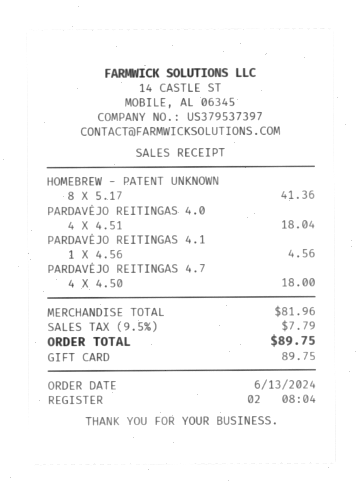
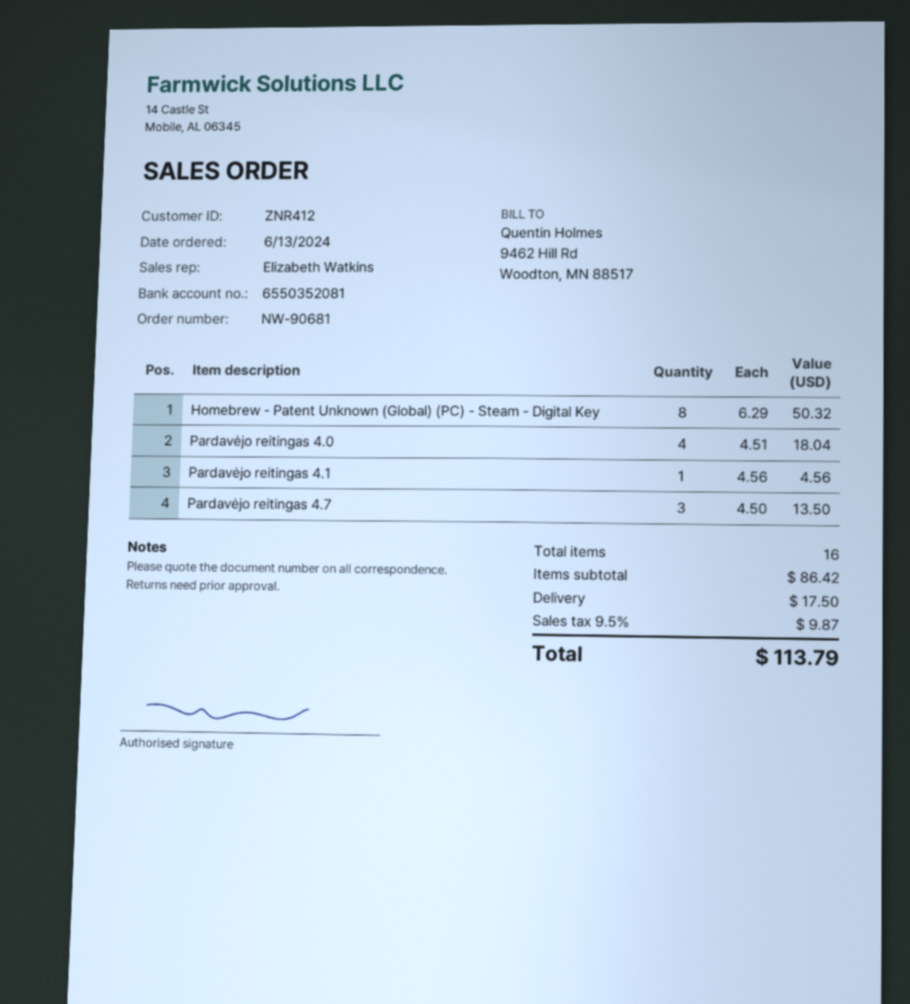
HOMEBREW - PATENT UNKNOWN: 8 x 5.17 = 41.36 -> 8 x 6.29 = 50.32
PARDAVĖJO REITINGAS 4.7: 4 x 4.50 = 18.00 -> 3 x 4.50 = 13.50
subtotal: 81.96 -> 86.42
shipping: none -> 17.50
tax: 9.5% = 7.79 -> 9.5% = 9.87
total: 89.75 -> 113.79

